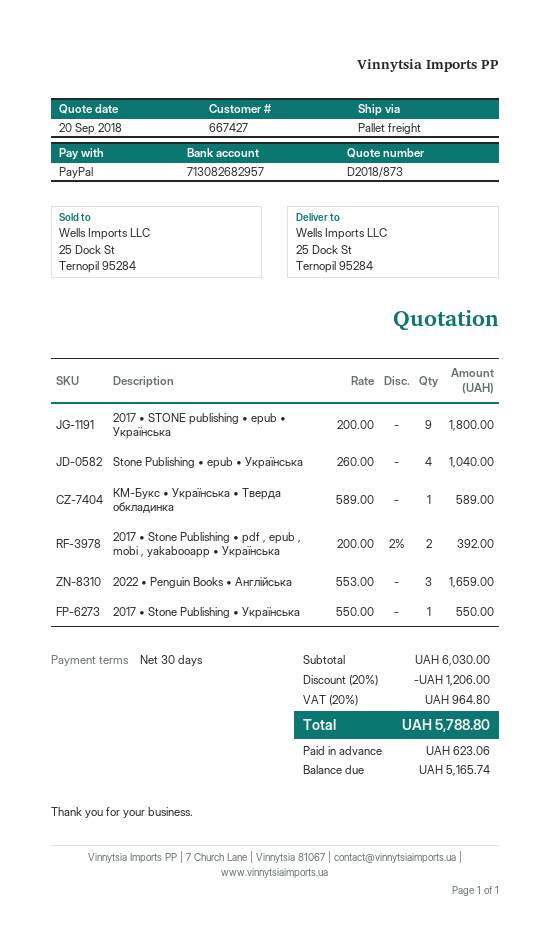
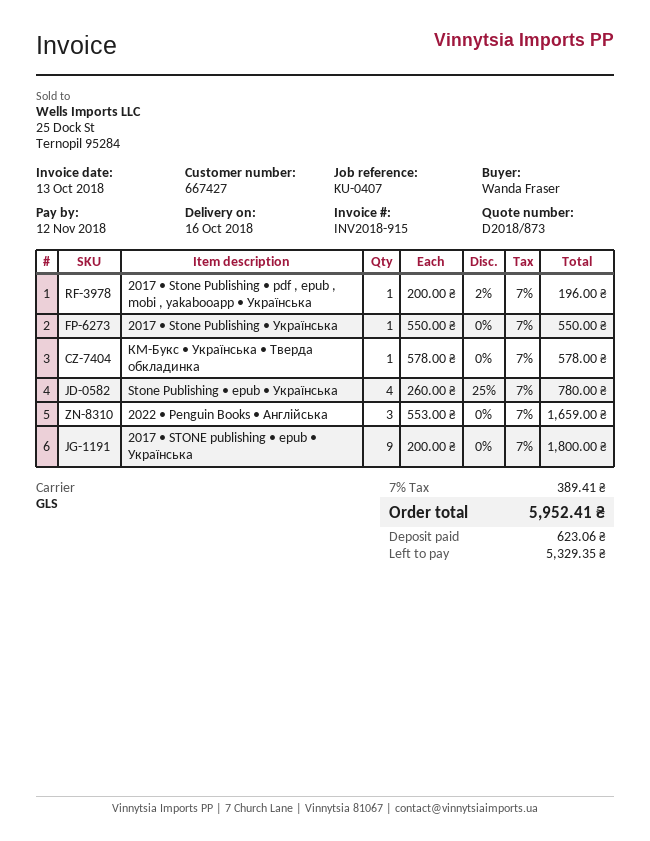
shipping method: pallet freight -> GLS
Stone Publishing • epub • Українська: 4 x 260.00 = 1040.00 -> 4 x 260.00 - 25% = 780.00
КМ-Букс • Українська • Тверда обкладинка: 1 x 589.00 = 589.00 -> 1 x 578.00 = 578.00
2017 • Stone Publishing • pdf , epub , mobi , yakabooapp • Українська: 2 x 200.00 - 2% = 392.00 -> 1 x 200.00 - 2% = 196.00
discount: 20% = 1206.00 -> none
tax: 20% = 964.80 -> 7% = 389.41
total: 5788.80 -> 5952.41
balance: 5165.74 -> 5329.35

